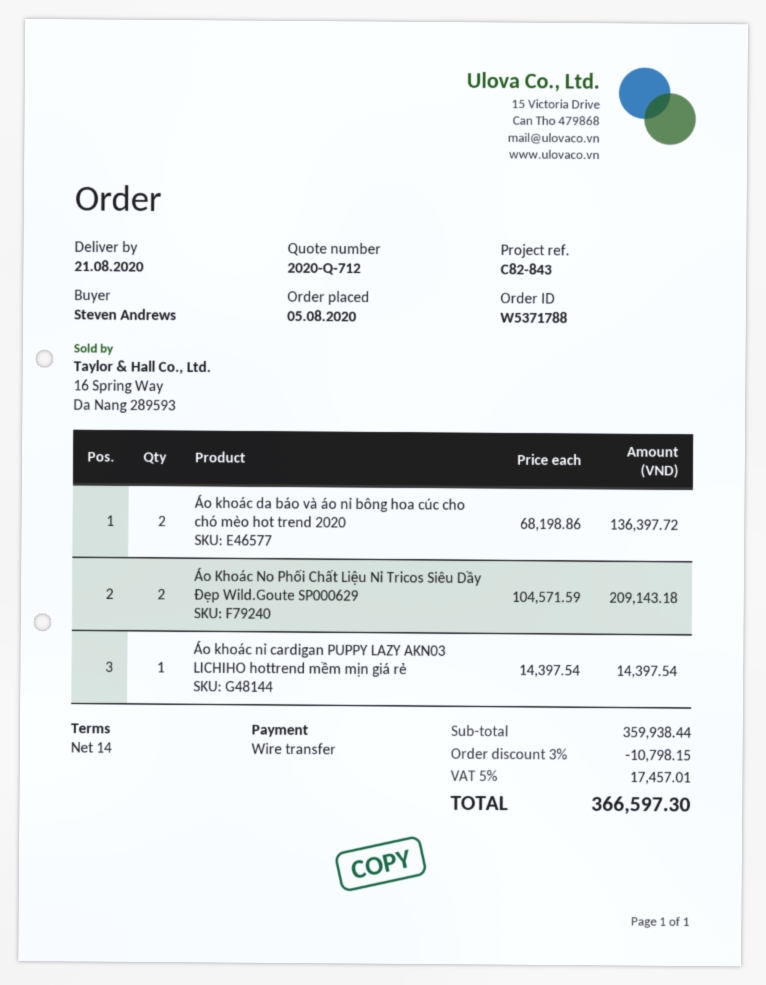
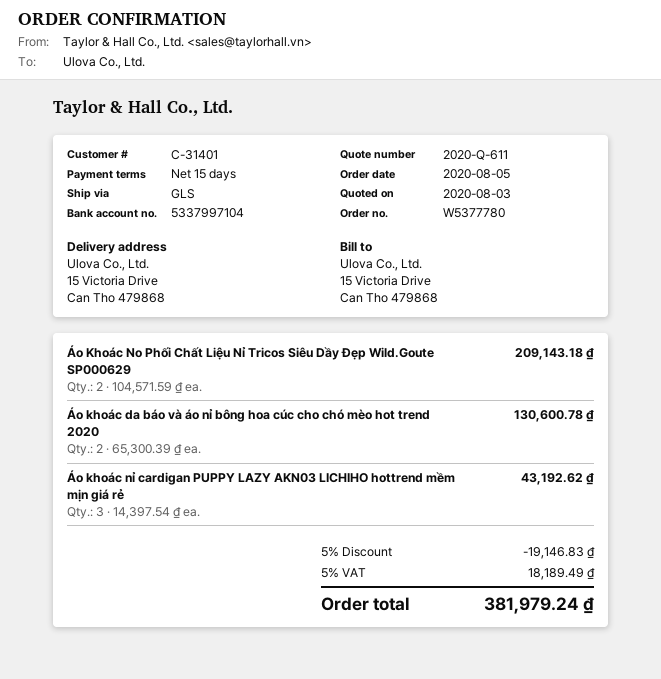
quote number: 2020-Q-712 -> 2020-Q-611
order number: W5371788 -> W5377780
payment terms: 14 days -> 15 days
Áo khoác da báo và áo nỉ bông hoa cúc cho chó mèo hot trend 2020: 2 x 68198.86 = 136397.72 -> 2 x 65300.39 = 130600.78
Áo khoác nỉ cardigan PUPPY LAZY AKN03 LICHIHO hottrend mềm mịn giá rẻ: 1 x 14397.54 = 14397.54 -> 3 x 14397.54 = 43192.62
discount: 3% = 10798.15 -> 5% = 19146.83
tax: 5% = 17457.01 -> 5% = 18189.49
total: 366597.30 -> 381979.24

